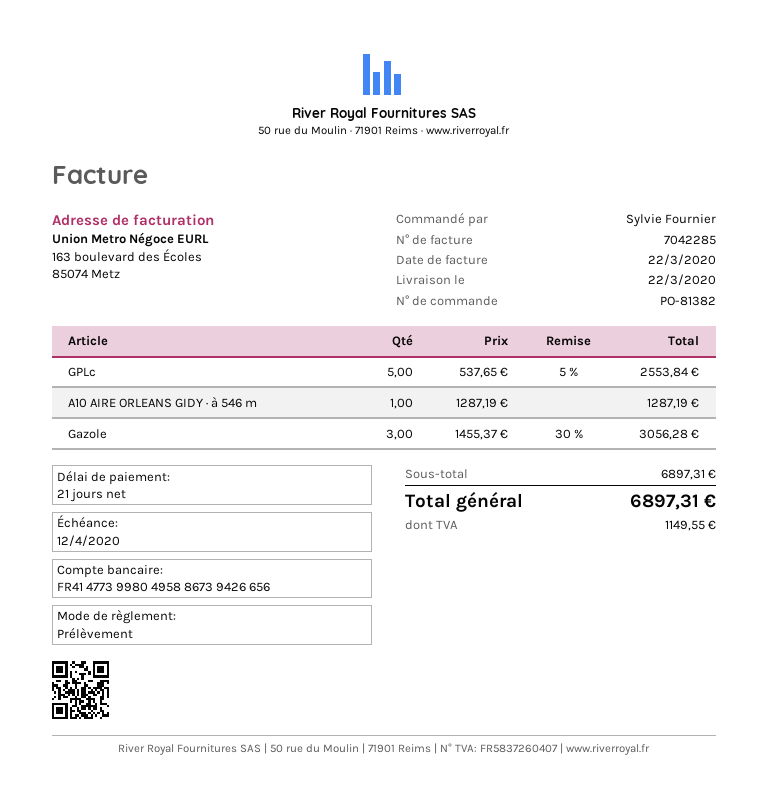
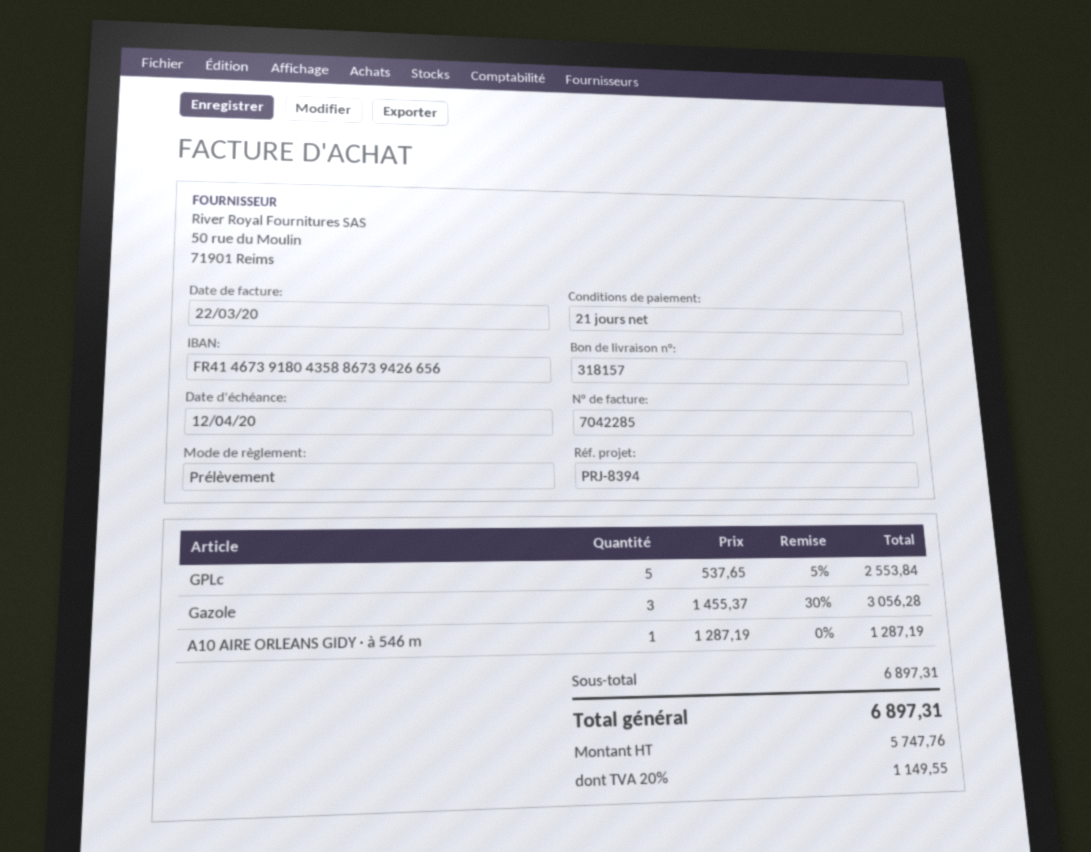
bank account: FR4147739980495886739426656 -> FR4146739180435886739426656

